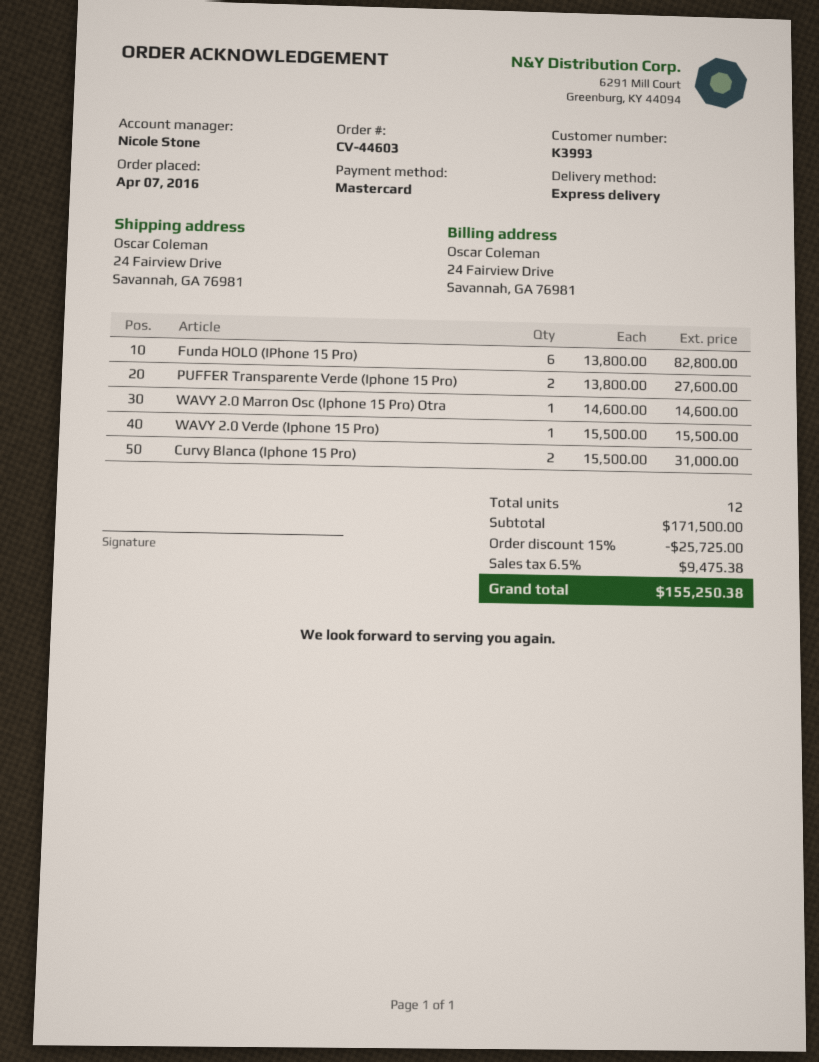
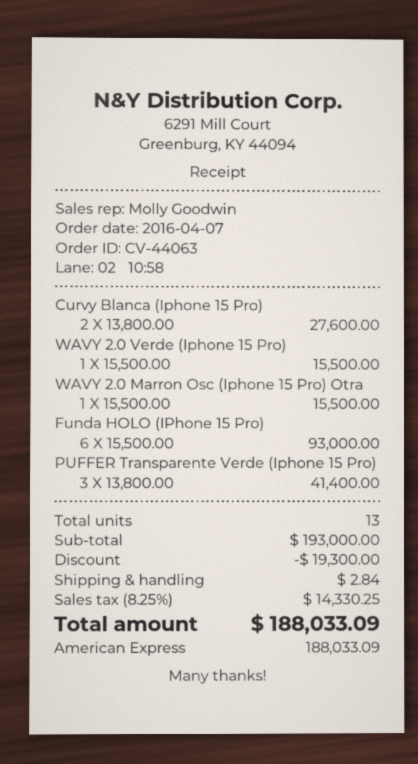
order number: CV-44603 -> CV-44063
sales rep: Nicole Stone -> Molly Goodwin
payment method: Mastercard -> American Express
Funda HOLO (IPhone 15 Pro): 6 x 13800.00 = 82800.00 -> 6 x 15500.00 = 93000.00
PUFFER Transparente Verde (Iphone 15 Pro): 2 x 13800.00 = 27600.00 -> 3 x 13800.00 = 41400.00
WAVY 2.0 Marron Osc (Iphone 15 Pro) Otra: 1 x 14600.00 = 14600.00 -> 1 x 15500.00 = 15500.00
Curvy Blanca (Iphone 15 Pro): 2 x 15500.00 = 31000.00 -> 2 x 13800.00 = 27600.00
total quantity: 12 -> 13
subtotal: 171500.00 -> 193000.00
discount: 25725.00 -> 19300.00
shipping: none -> 2.84
tax: 6.5% = 9475.38 -> 8.25% = 14330.25
total: 155250.38 -> 188033.09

